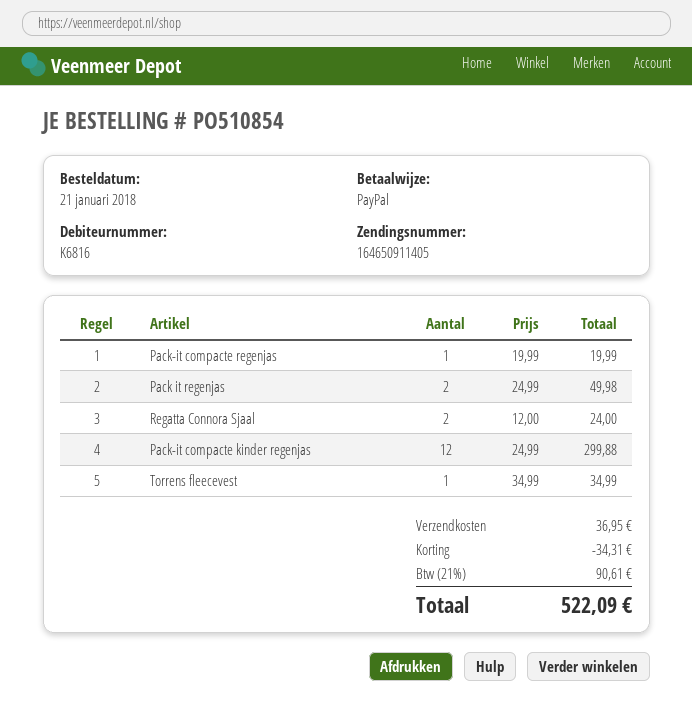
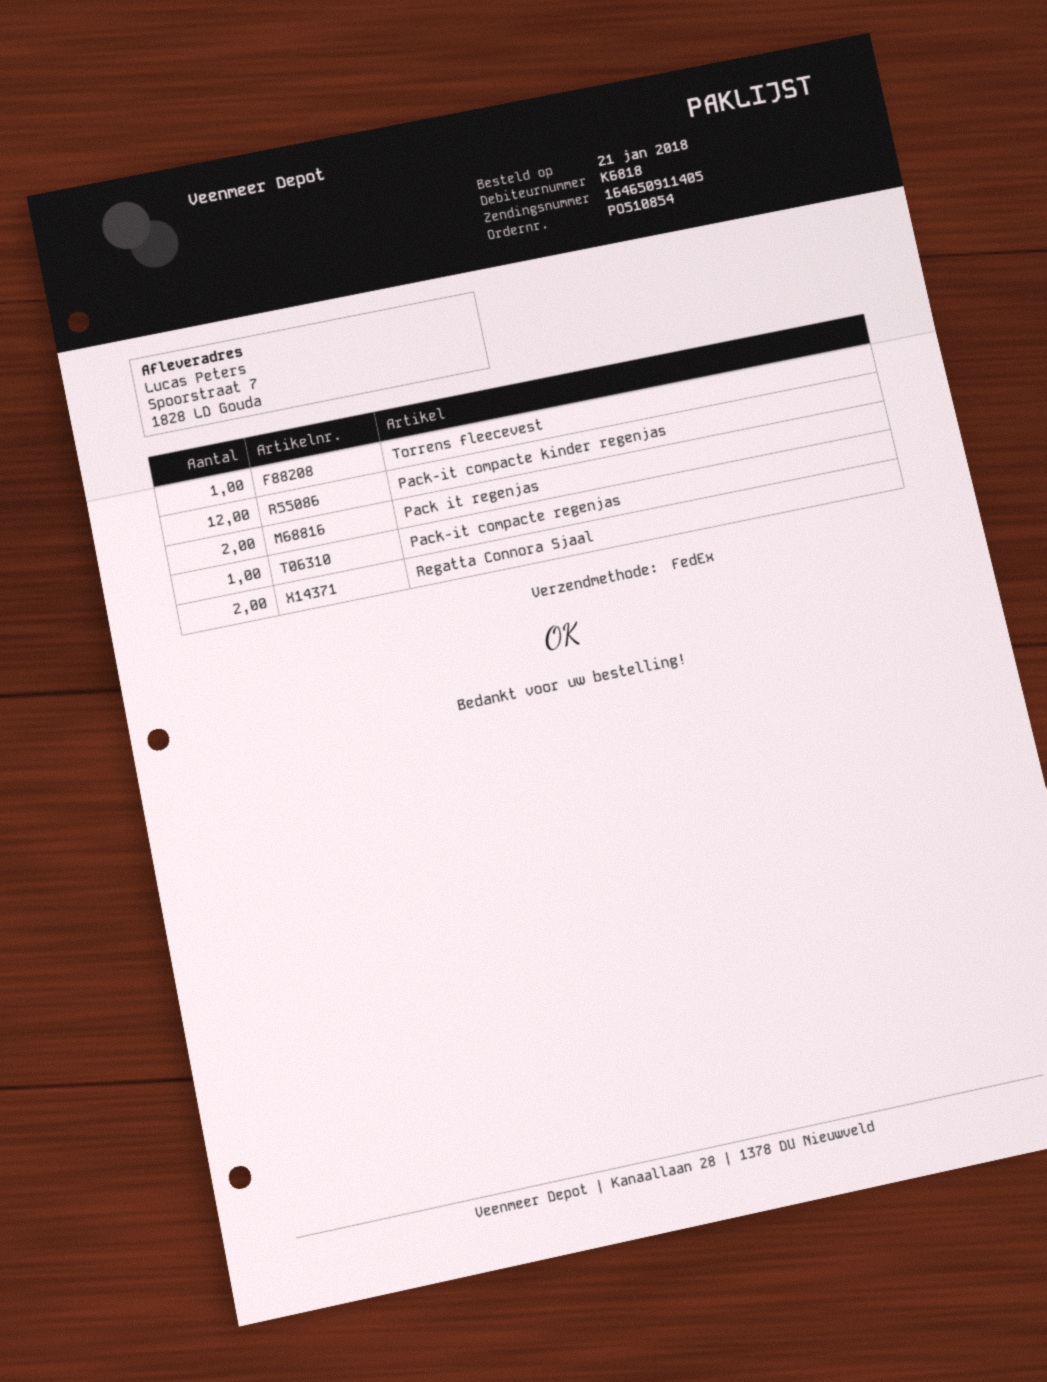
customer number: K6816 -> K6818

